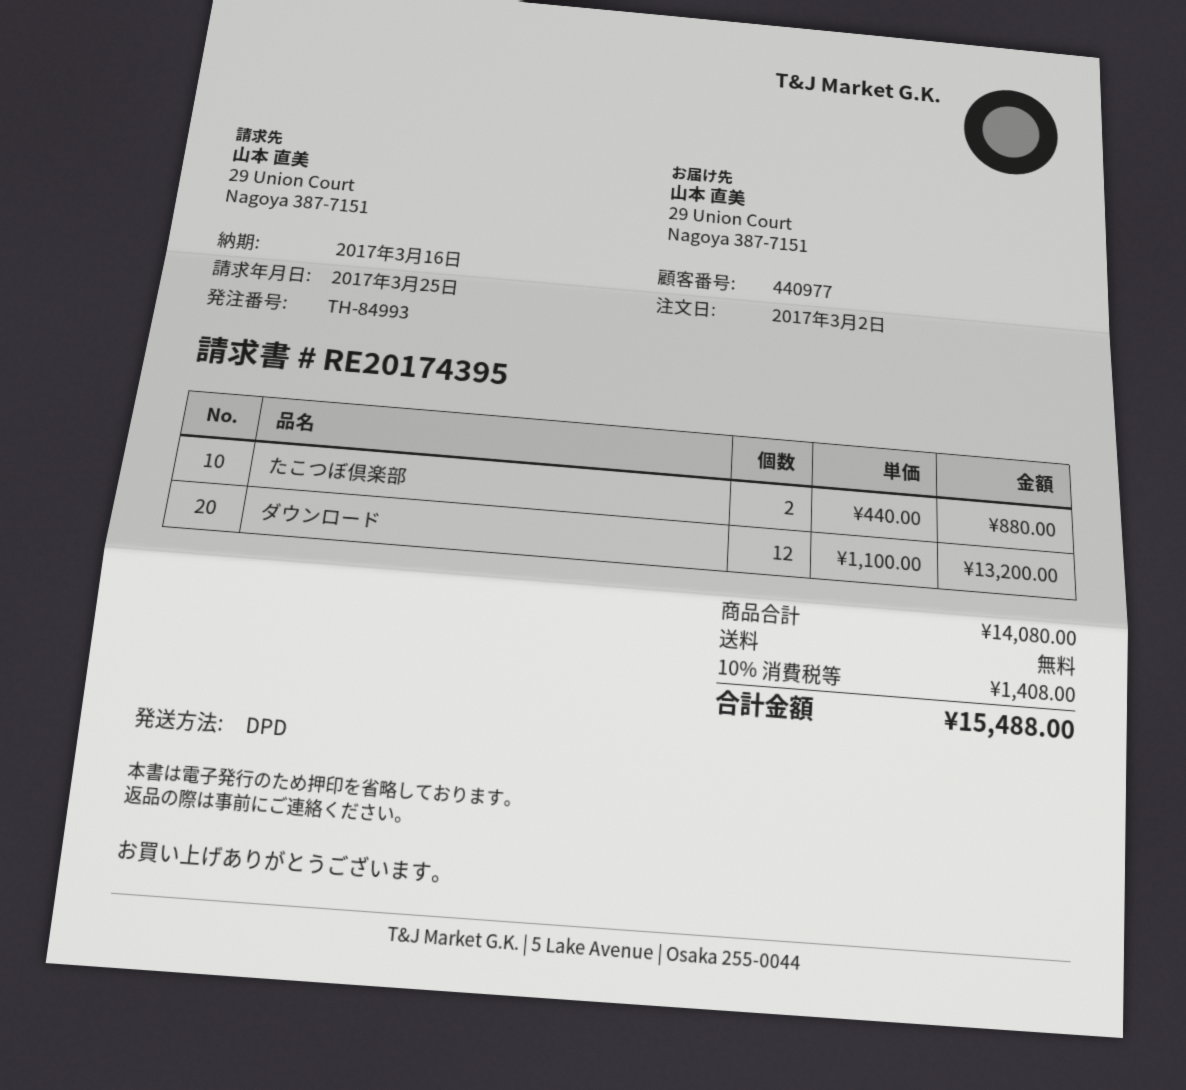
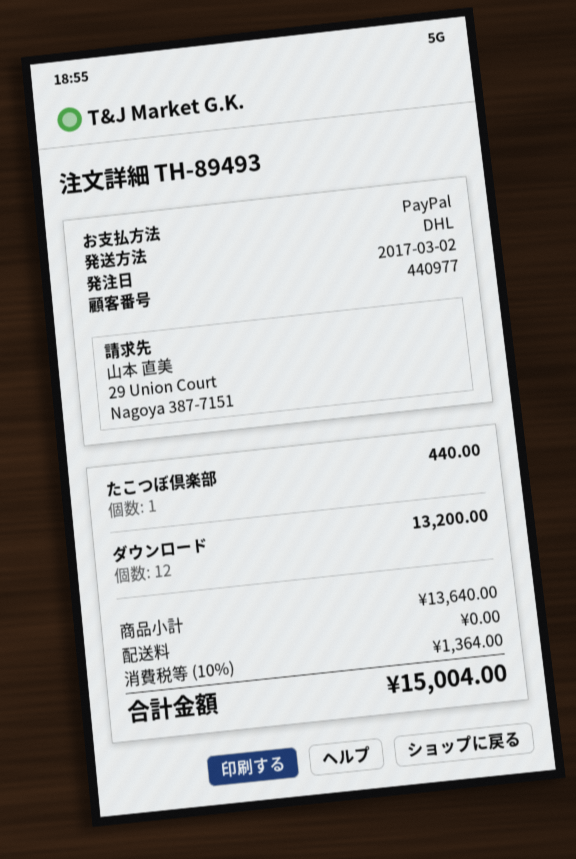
order number: TH-84993 -> TH-89493
shipping method: DPD -> DHL
たこつぼ倶楽部: 2 for 880.00 -> 1 for 440.00
subtotal: 14080.00 -> 13640.00
tax: 10% = 1408.00 -> 10% = 1364.00
total: 15488.00 -> 15004.00

